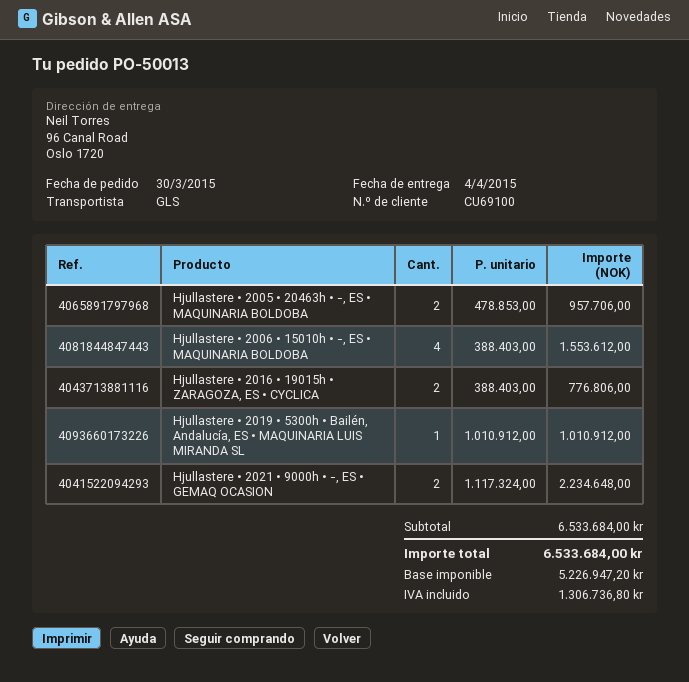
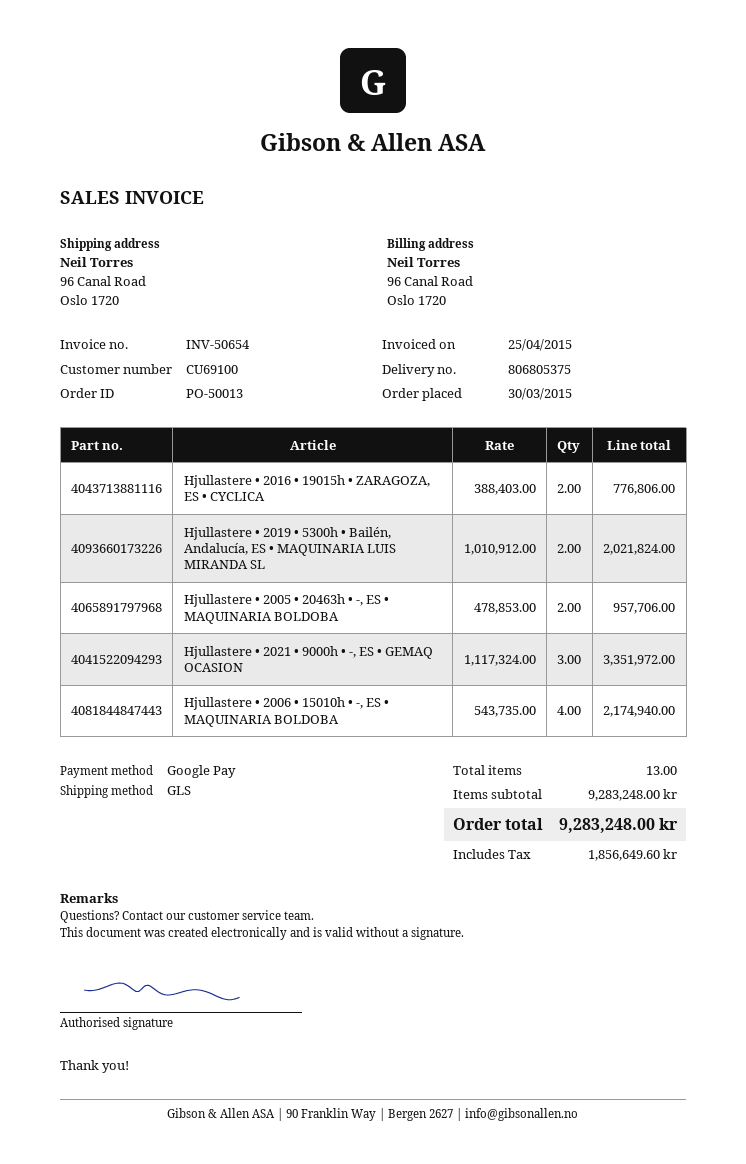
Hjullastere • 2006 • 15010h • -, ES • MAQUINARIA BOLDOBA: 4 x 388403.00 = 1553612.00 -> 4 x 543735.00 = 2174940.00
Hjullastere • 2019 • 5300h • Bailén, Andalucía, ES • MAQUINARIA LUIS MIRANDA SL: 1 x 1010912.00 = 1010912.00 -> 2 x 1010912.00 = 2021824.00
Hjullastere • 2021 • 9000h • -, ES • GEMAQ OCASION: 2 x 1117324.00 = 2234648.00 -> 3 x 1117324.00 = 3351972.00
subtotal: 6533684.00 -> 9283248.00
tax: 1306736.80 -> 1856649.60
total: 6533684.00 -> 9283248.00

